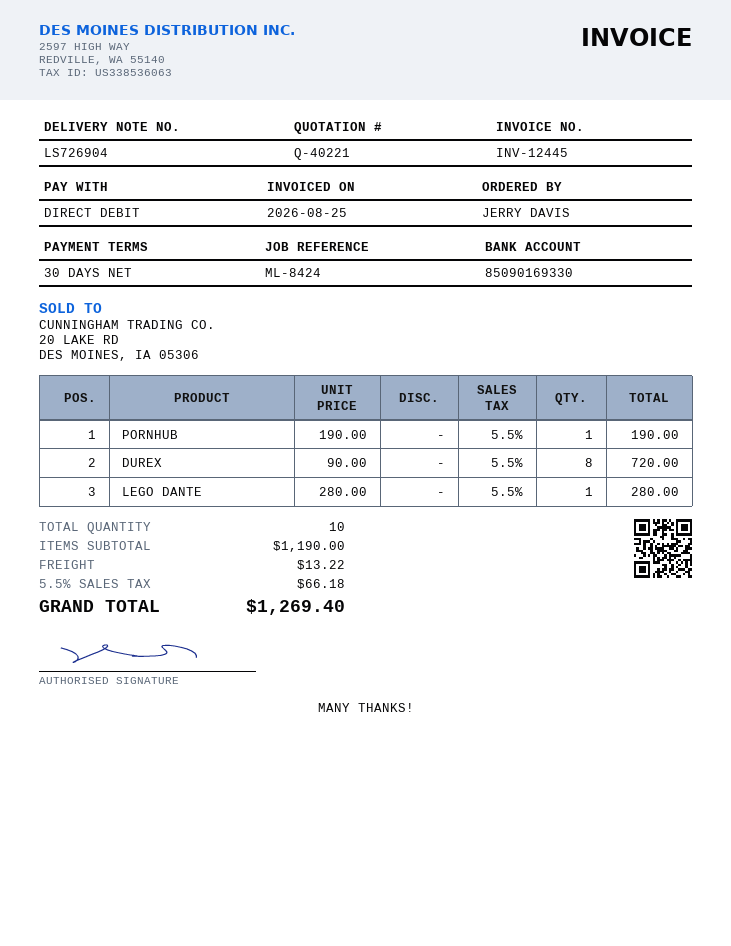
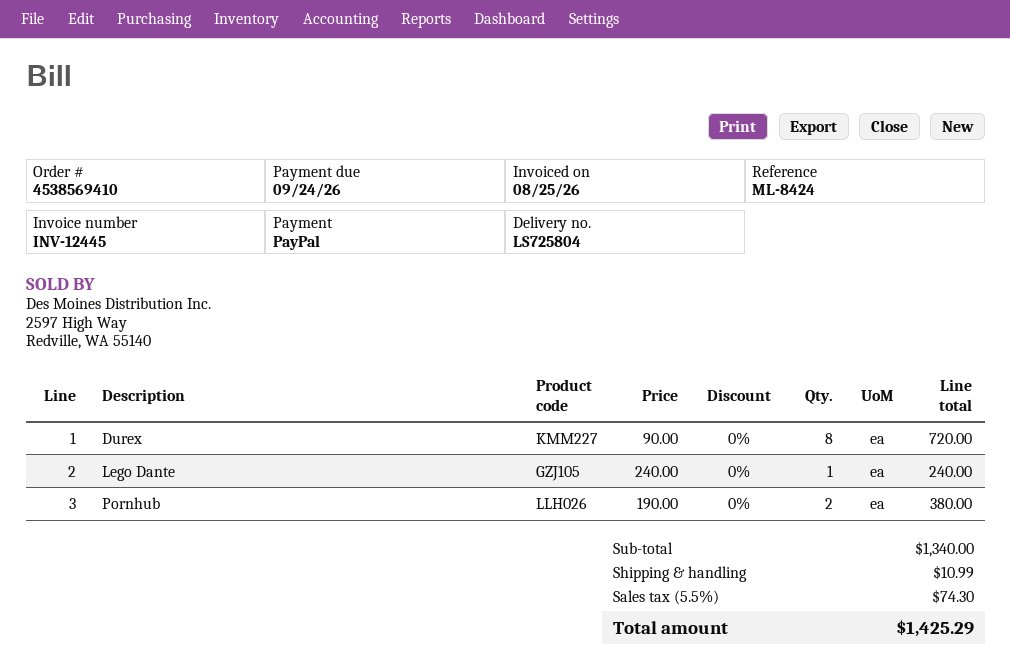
delivery note number: LS726904 -> LS725804
payment method: direct debit -> PayPal
PORNHUB: 1 x 190.00 = 190.00 -> 2 x 190.00 = 380.00
LEGO DANTE: 1 x 280.00 = 280.00 -> 1 x 240.00 = 240.00
subtotal: 1190.00 -> 1340.00
shipping: 13.22 -> 10.99
tax: 5.5% = 66.18 -> 5.5% = 74.30
total: 1269.40 -> 1425.29

